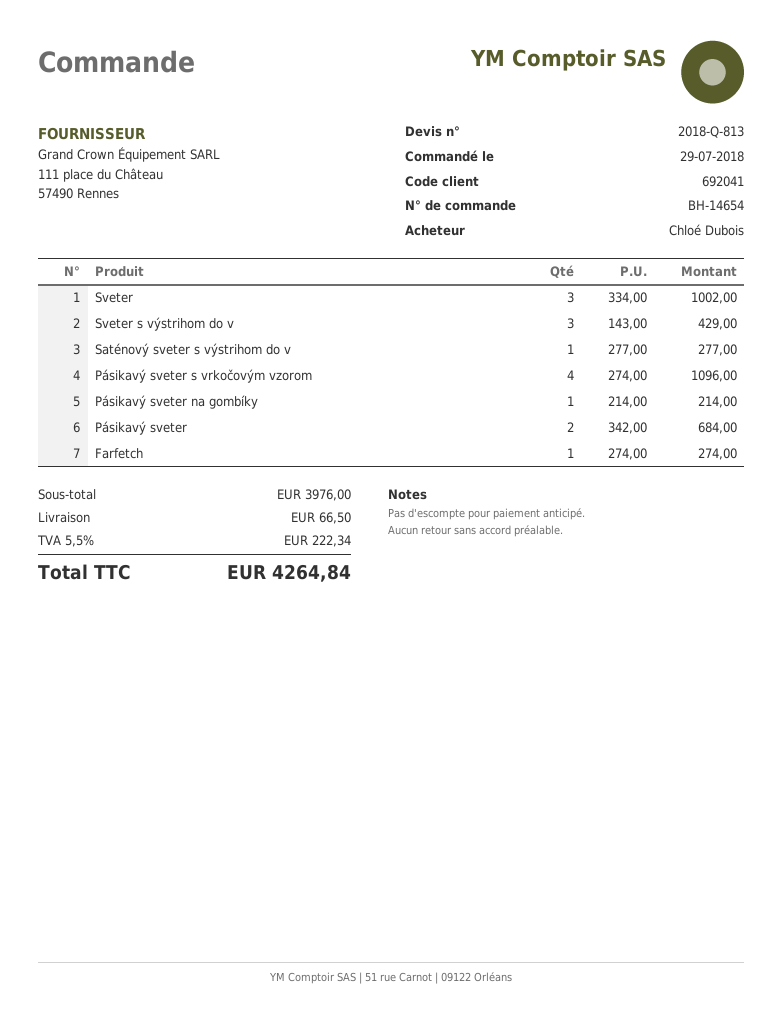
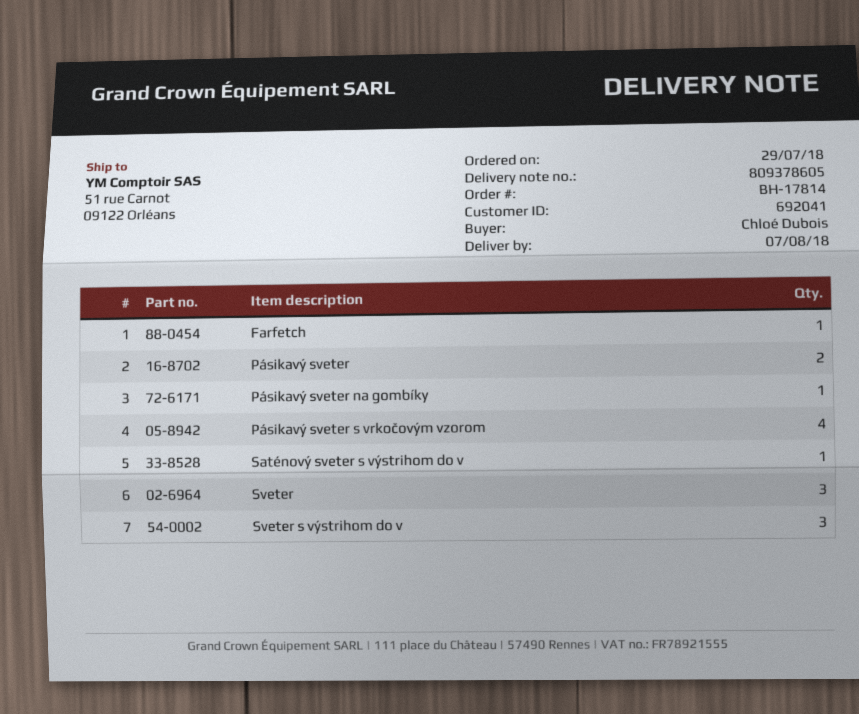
order number: BH-14654 -> BH-17814

